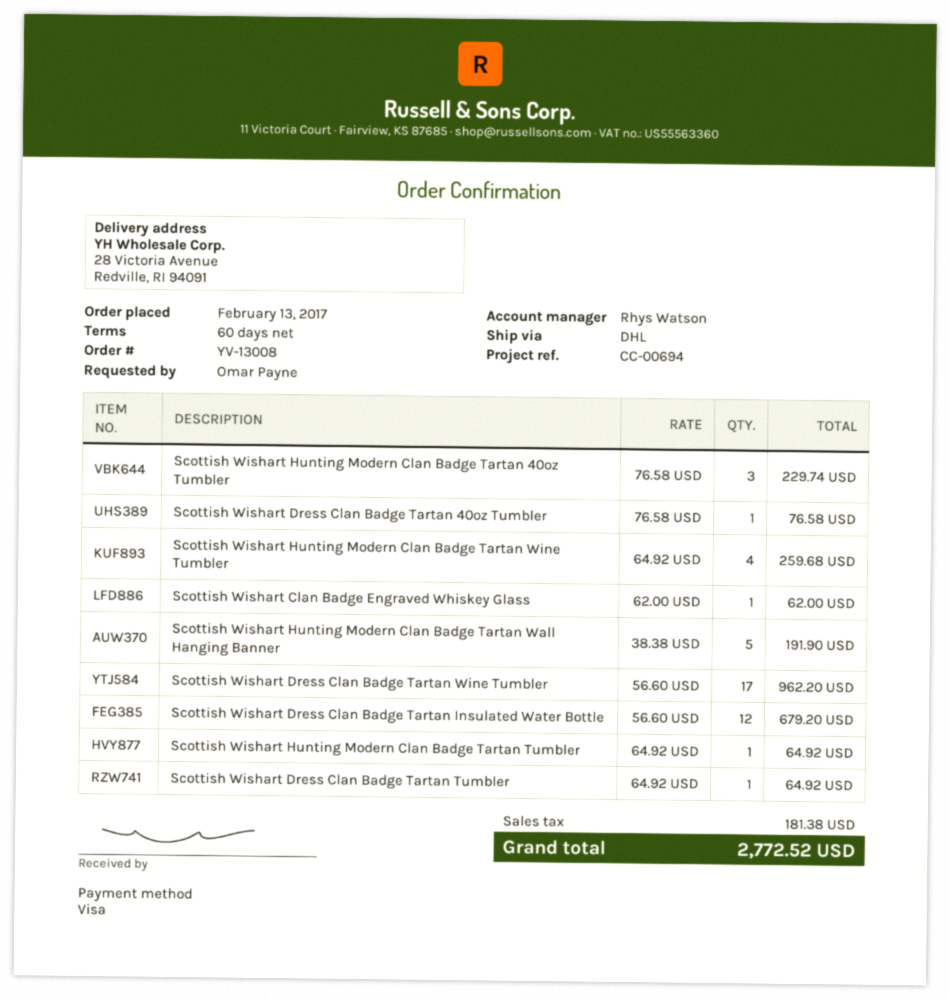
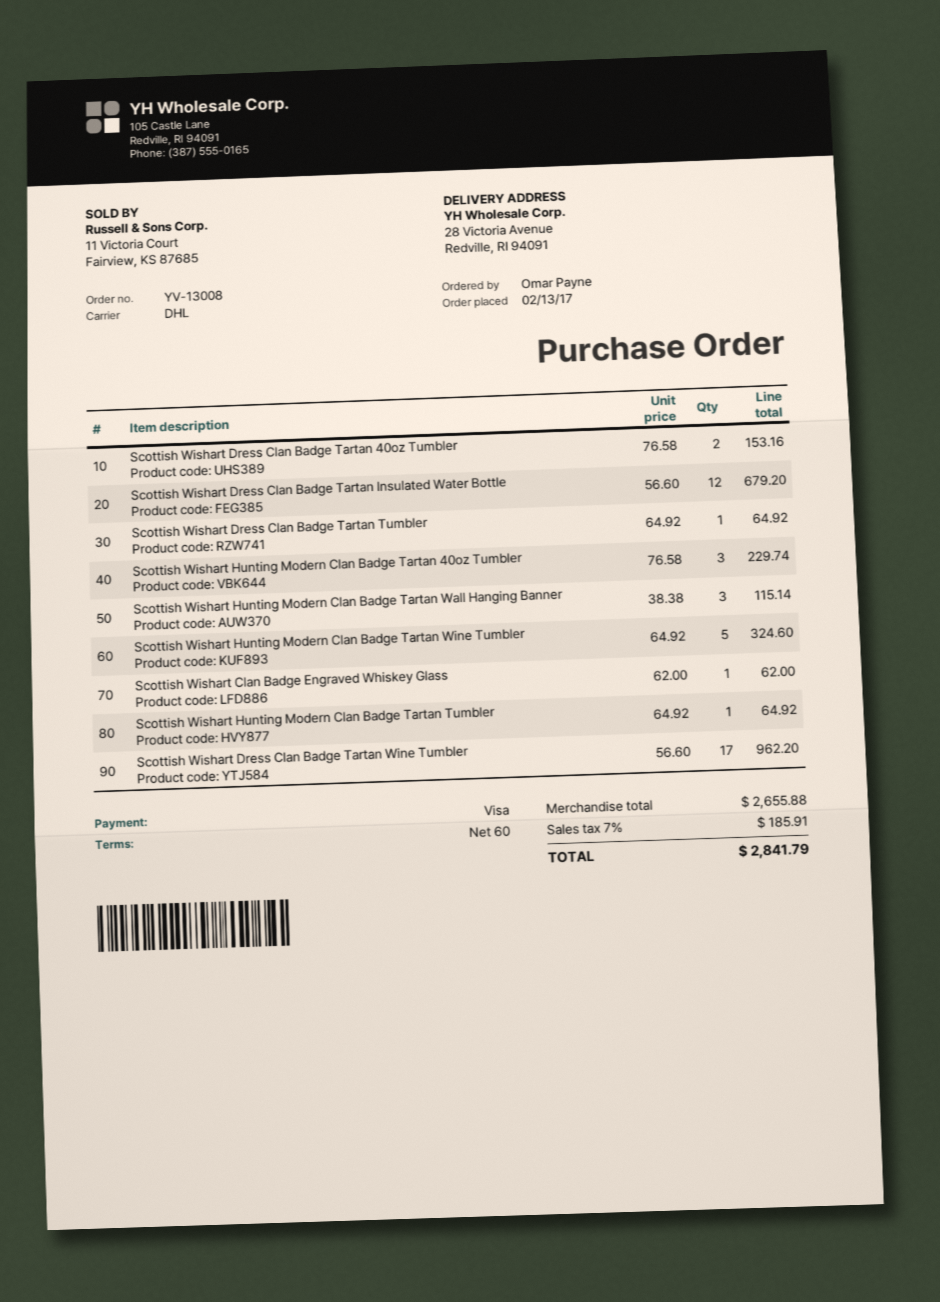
Scottish Wishart Dress Clan Badge Tartan 40oz Tumbler: 1 x 76.58 = 76.58 -> 2 x 76.58 = 153.16
Scottish Wishart Hunting Modern Clan Badge Tartan Wine Tumbler: 4 x 64.92 = 259.68 -> 5 x 64.92 = 324.60
Scottish Wishart Hunting Modern Clan Badge Tartan Wall Hanging Banner: 5 x 38.38 = 191.90 -> 3 x 38.38 = 115.14
tax: 181.38 -> 185.91
total: 2772.52 -> 2841.79

